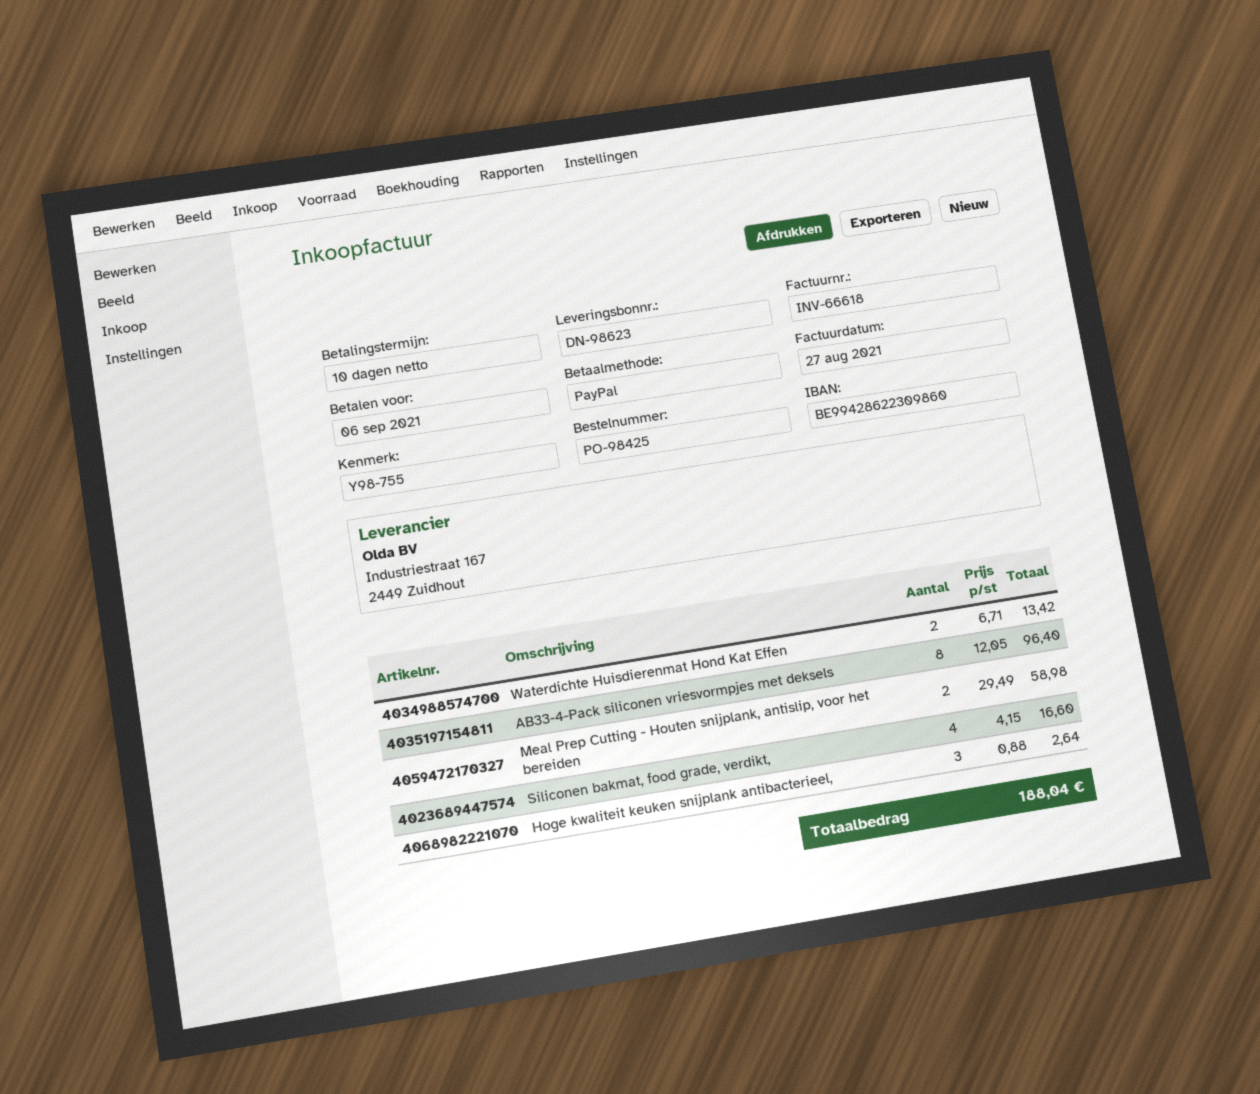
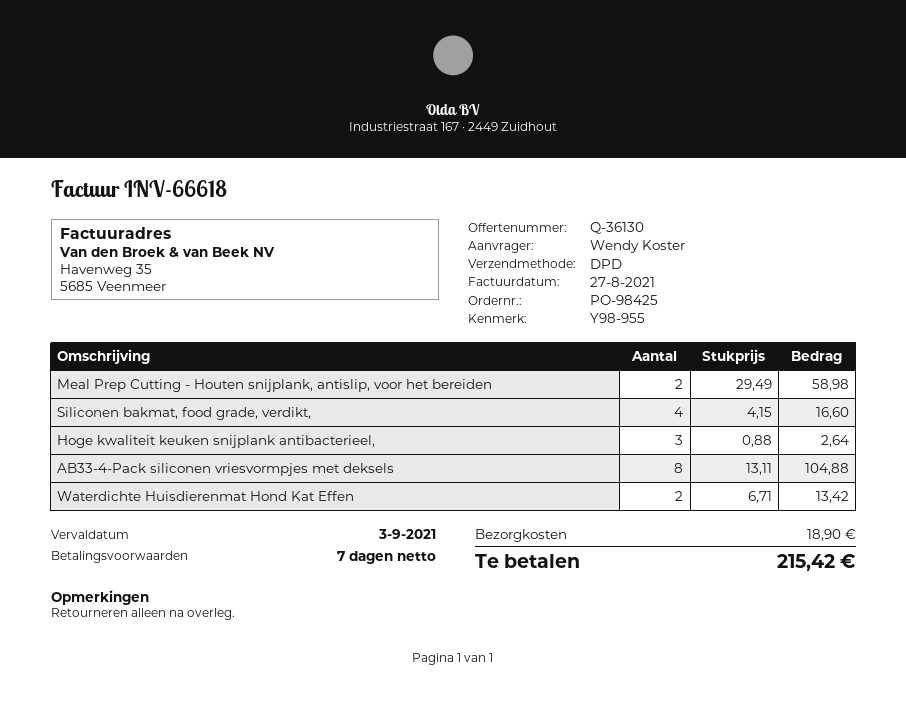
payment terms: 10 days -> 7 days
due date: 2021-09-06 -> 2021-09-03
reference: Y98-755 -> Y98-955
AB33-4-Pack siliconen vriesvormpjes met deksels: 8 x 12.05 = 96.40 -> 8 x 13.11 = 104.88
shipping: none -> 18.90
total: 188.04 -> 215.42

